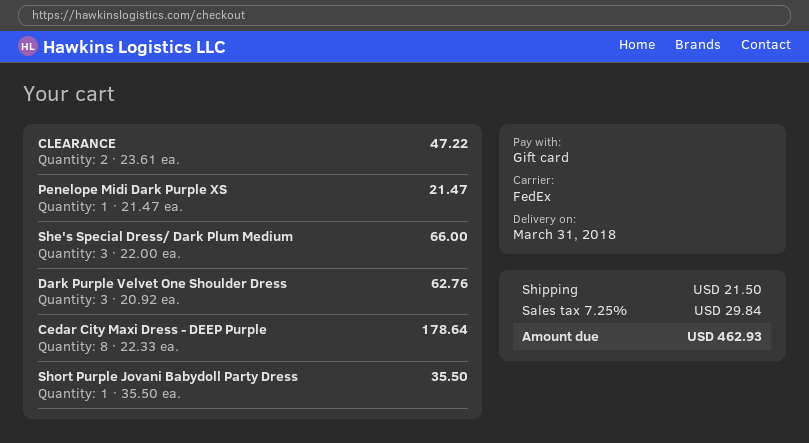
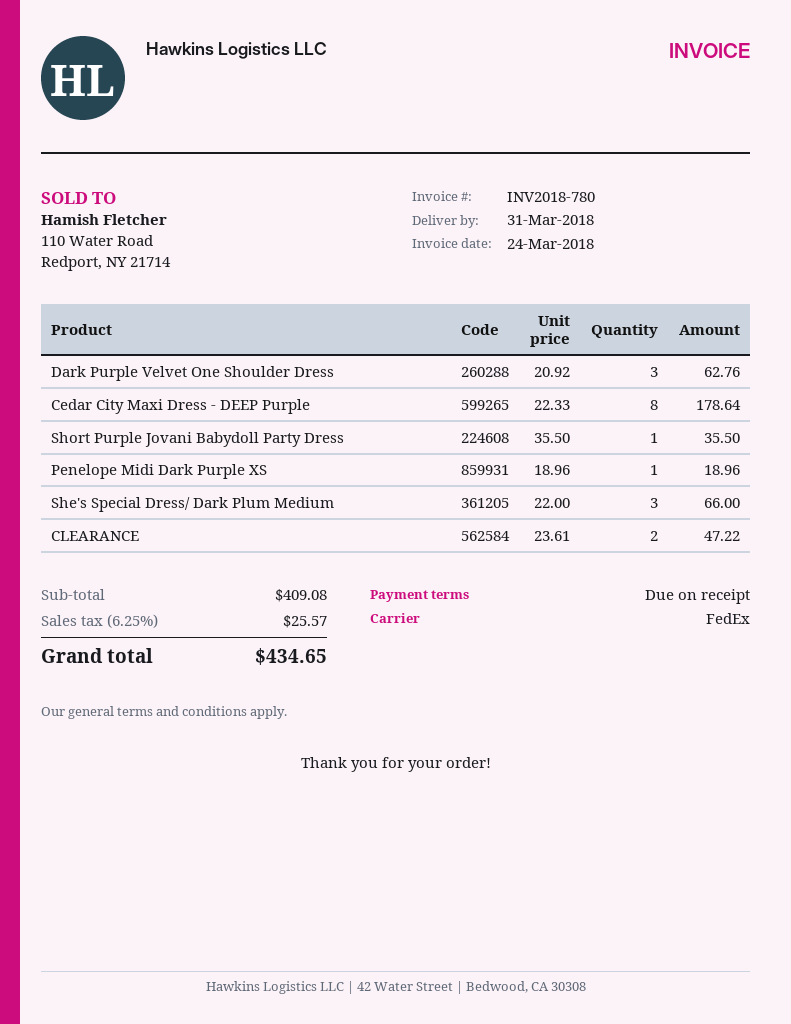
Penelope Midi Dark Purple XS: 1 x 21.47 = 21.47 -> 1 x 18.96 = 18.96
shipping: 21.50 -> none
tax: 7.25% = 29.84 -> 6.25% = 25.57
total: 462.93 -> 434.65

